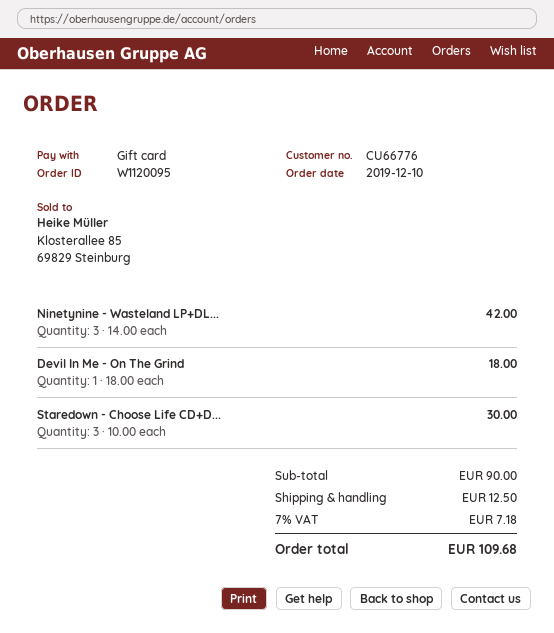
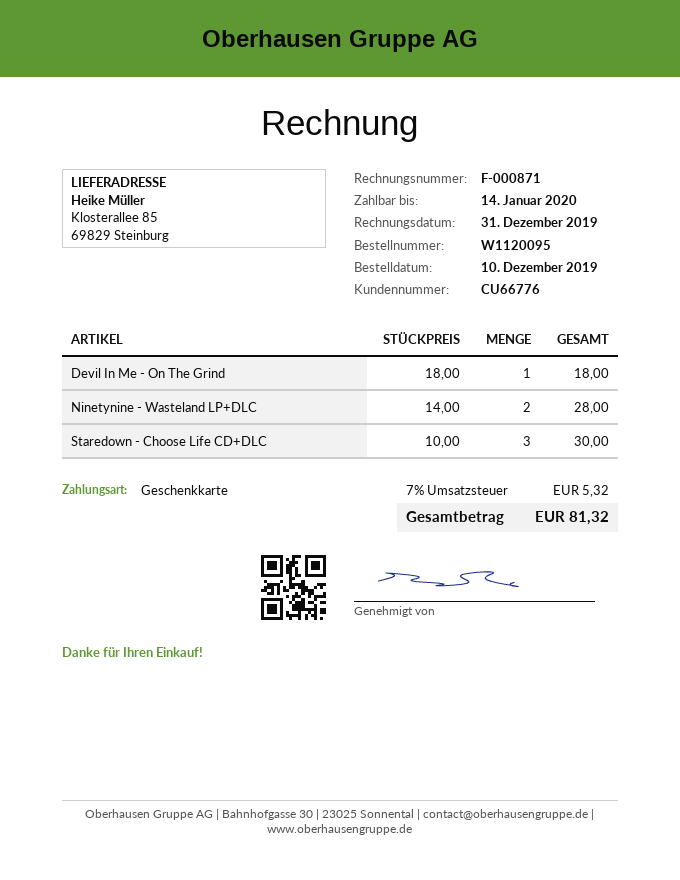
Ninetynine - Wasteland LP+DL...: 3 x 14.00 = 42.00 -> 2 x 14.00 = 28.00
shipping: 12.50 -> none
tax: 7% = 7.18 -> 7% = 5.32
total: 109.68 -> 81.32

